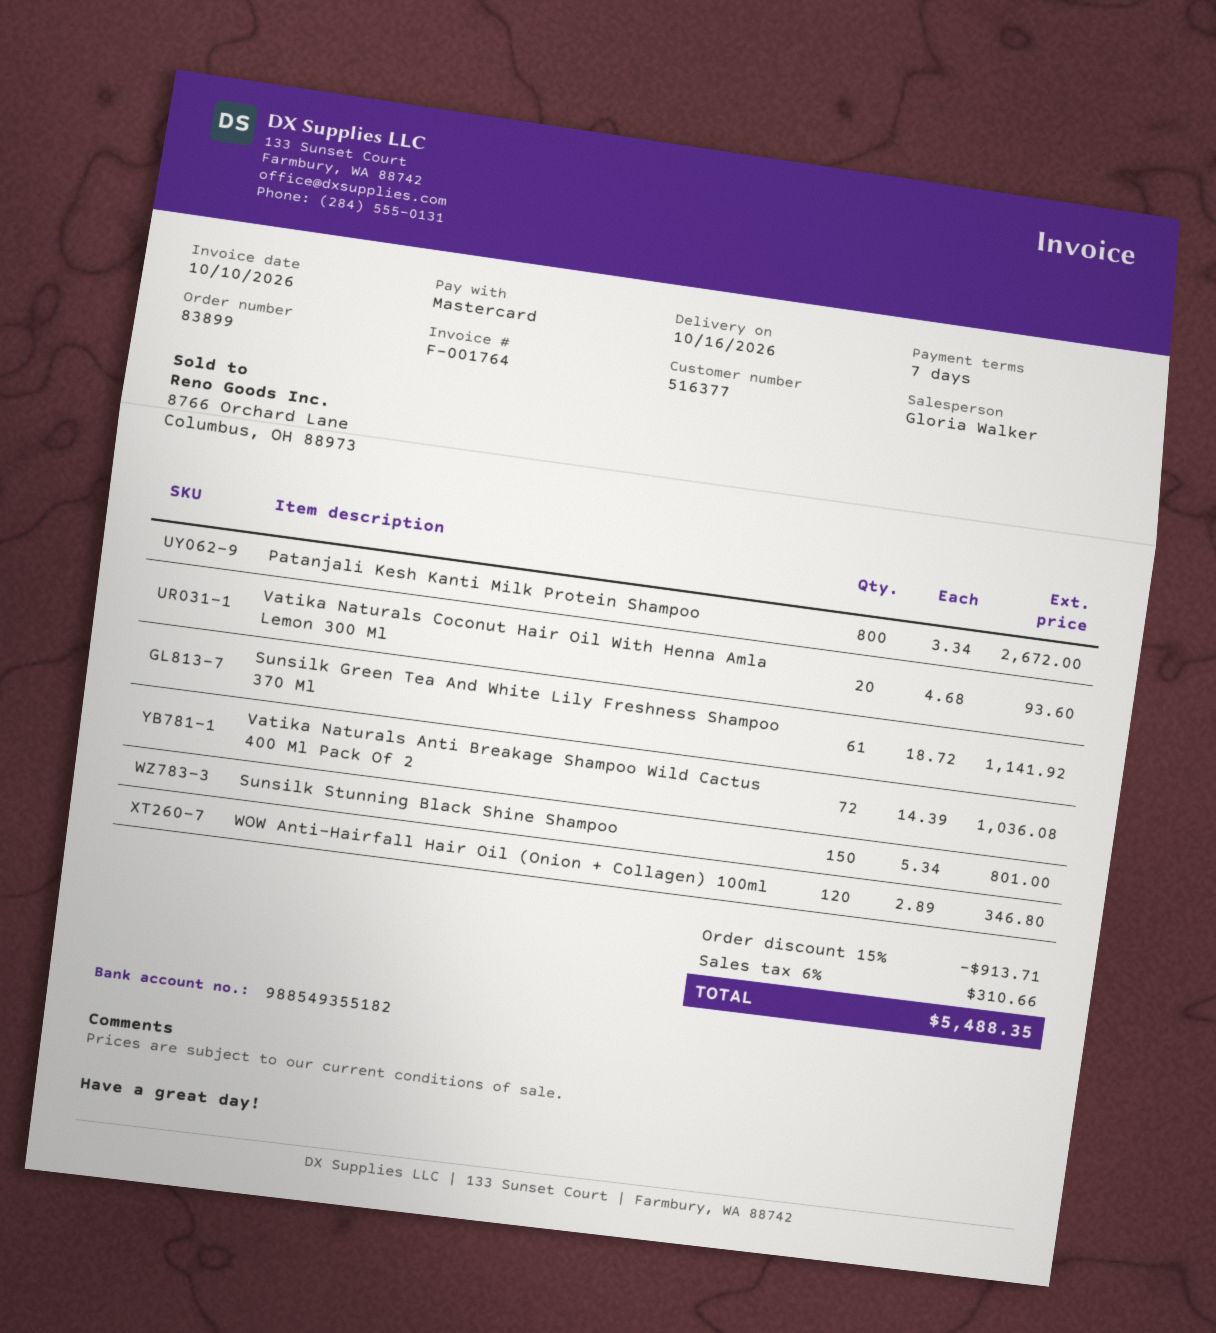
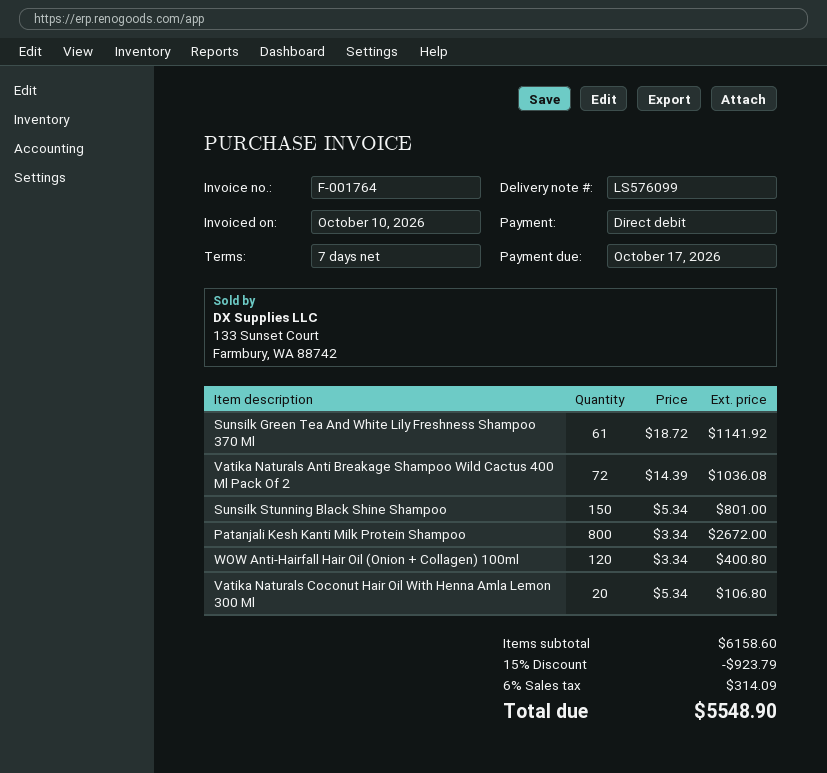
payment method: Mastercard -> direct debit
Vatika Naturals Coconut Hair Oil With Henna Amla Lemon 300 Ml: 20 x 4.68 = 93.60 -> 20 x 5.34 = 106.80
WOW Anti-Hairfall Hair Oil (Onion + Collagen) 100ml: 120 x 2.89 = 346.80 -> 120 x 3.34 = 400.80
discount: 15% = 913.71 -> 15% = 923.79
tax: 6% = 310.66 -> 6% = 314.09
total: 5488.35 -> 5548.90

